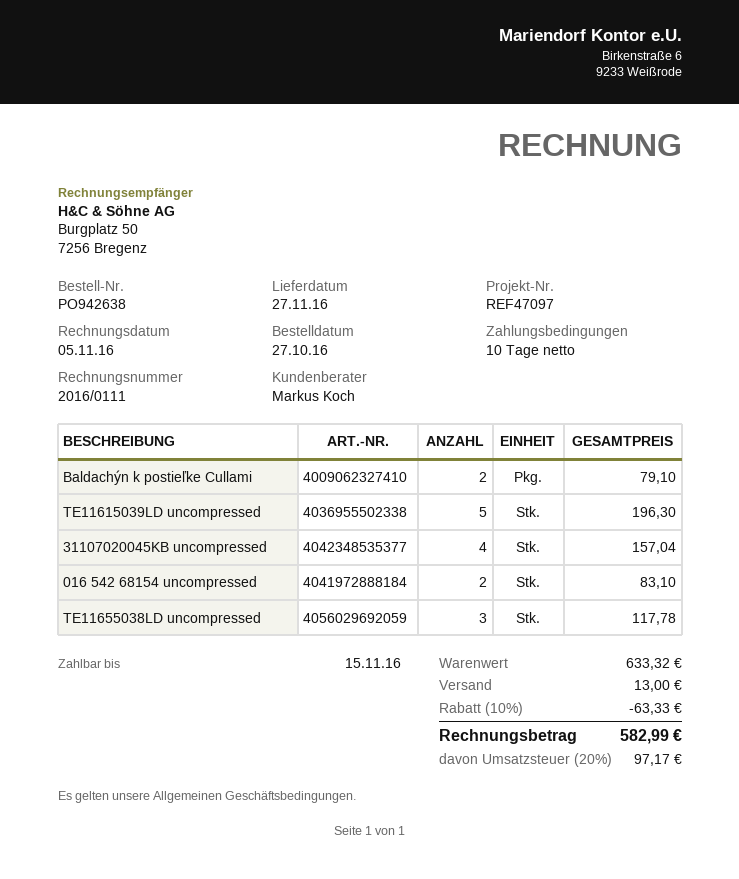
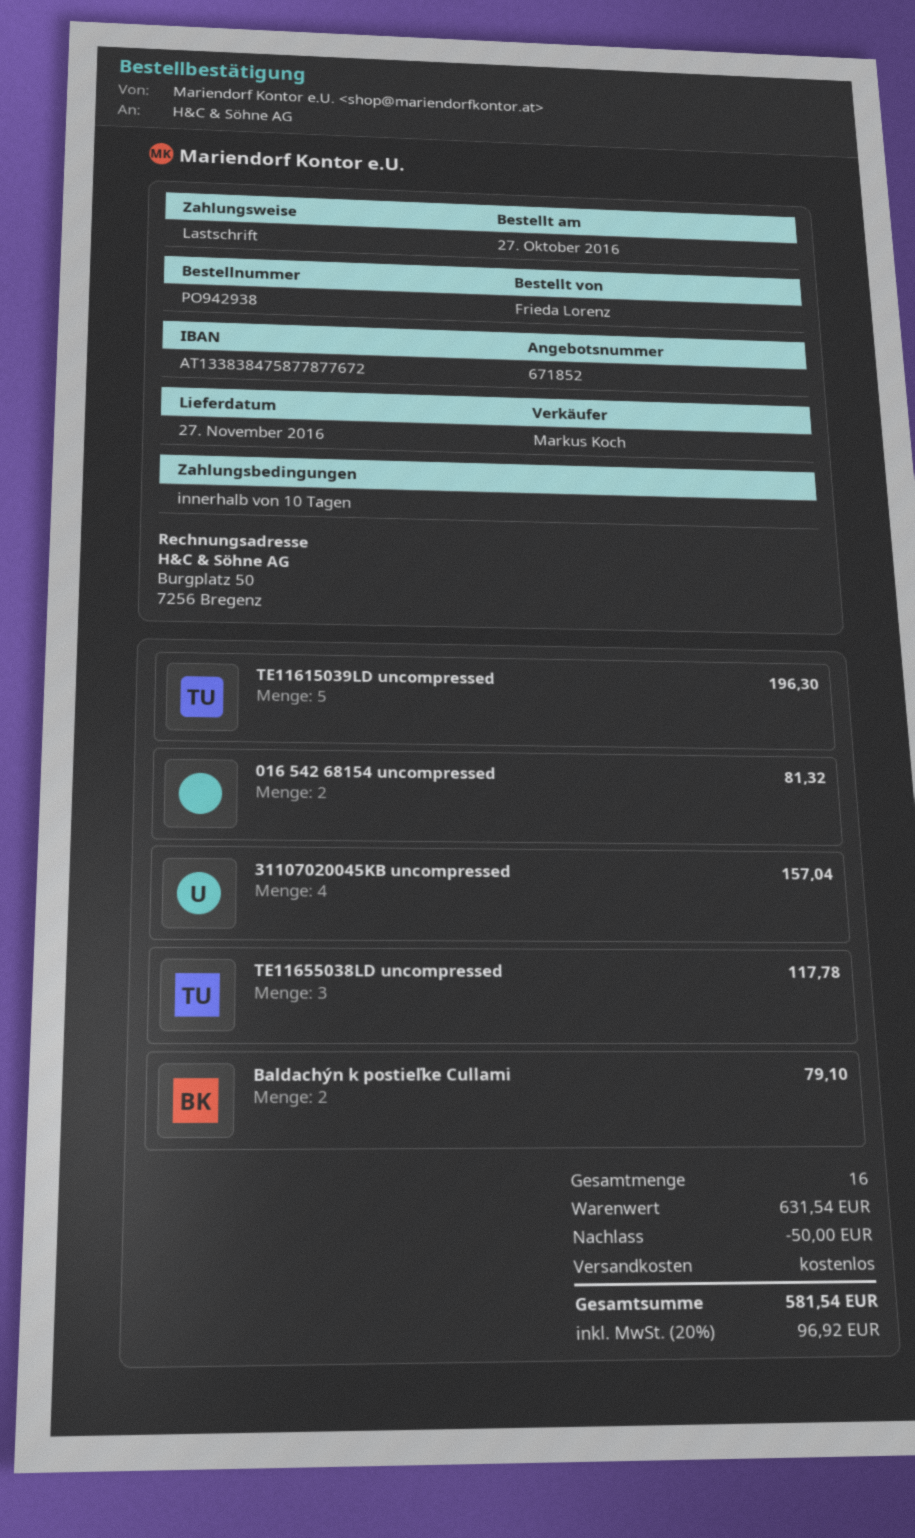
order number: PO942638 -> PO942938
016 542 68154 uncompressed: 2 for 83.10 -> 2 for 81.32
subtotal: 633.32 -> 631.54
discount: 63.33 -> 50.00
shipping: 13.00 -> 0.00
tax: 20% = 97.17 -> 20% = 96.92
total: 582.99 -> 581.54

